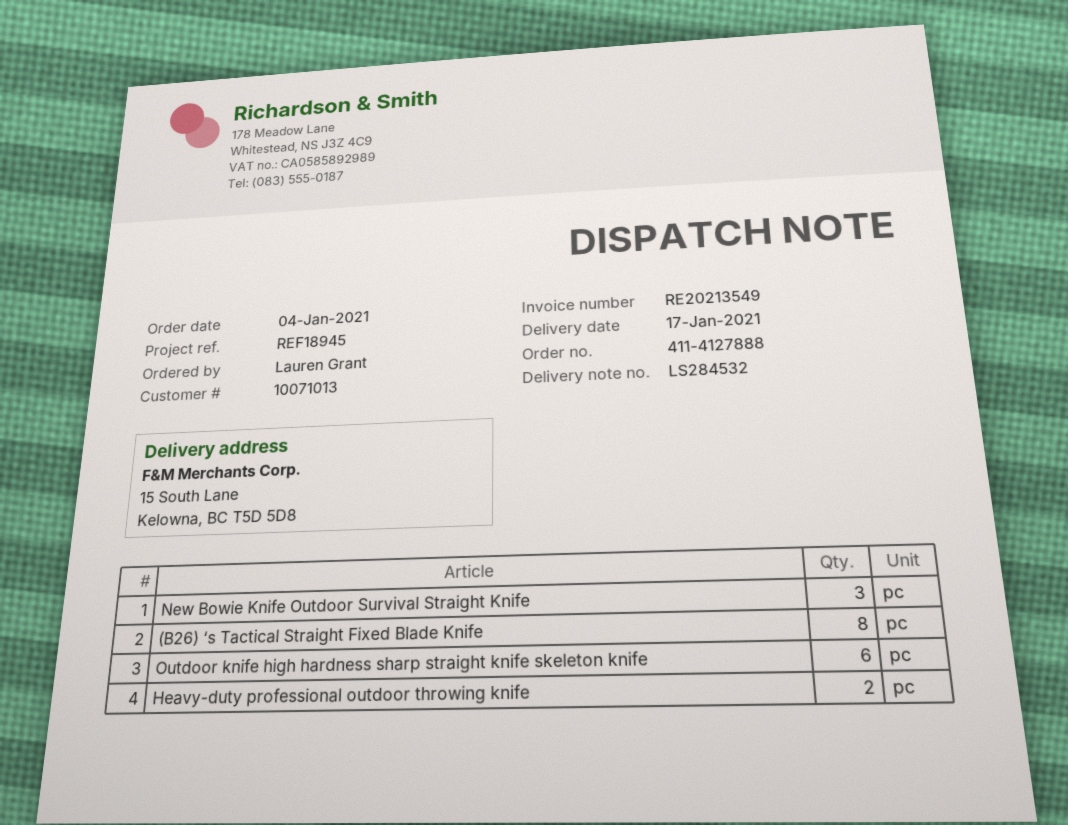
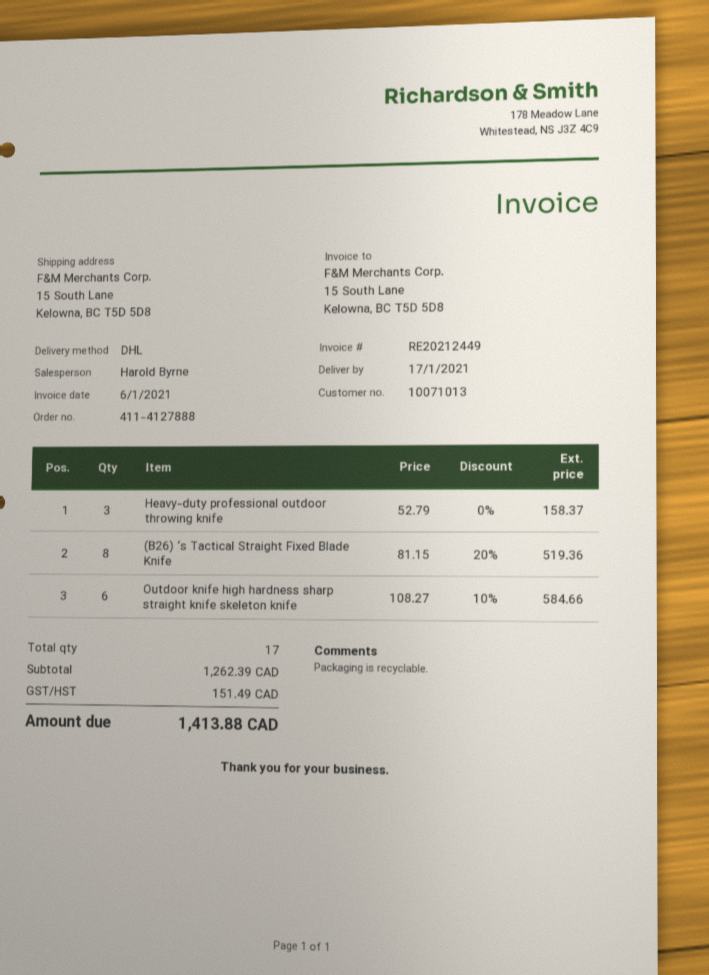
invoice number: RE20213549 -> RE20212449
New Bowie Knife Outdoor Survival Straight Knife: 3 -> none
Heavy-duty professional outdoor throwing knife: 2 -> 3

